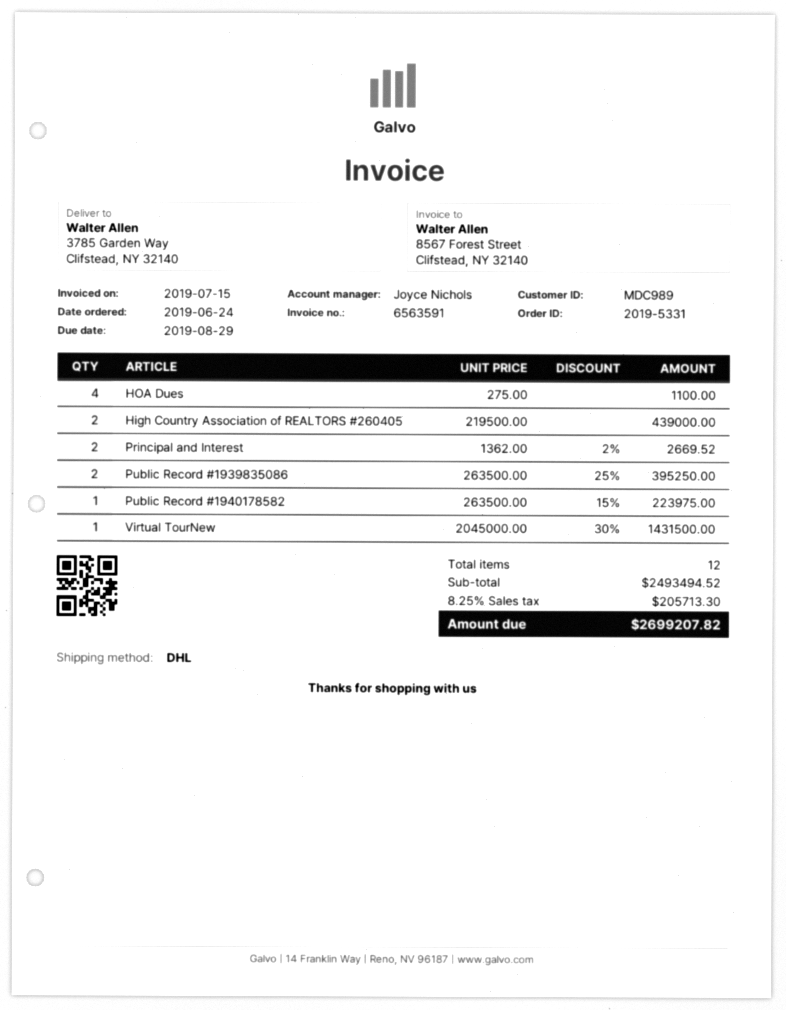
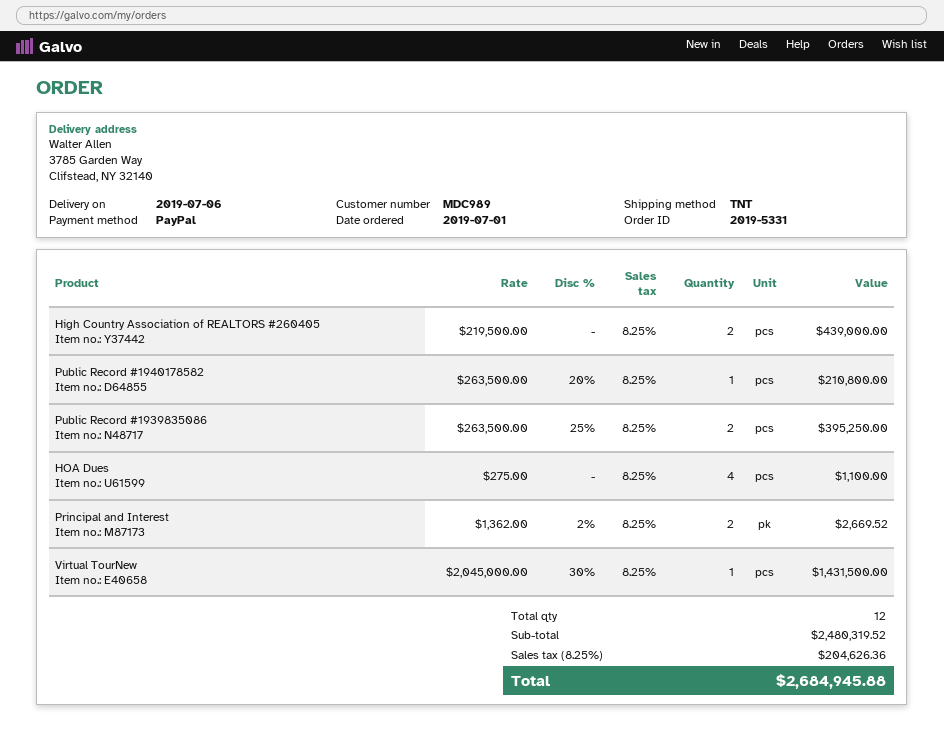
order date: 2019-06-24 -> 2019-07-01
shipping method: DHL -> TNT
Public Record #1940178582: 1 x 263500.00 - 15% = 223975.00 -> 1 x 263500.00 - 20% = 210800.00
subtotal: 2493494.52 -> 2480319.52
tax: 8.25% = 205713.30 -> 8.25% = 204626.36
total: 2699207.82 -> 2684945.88

